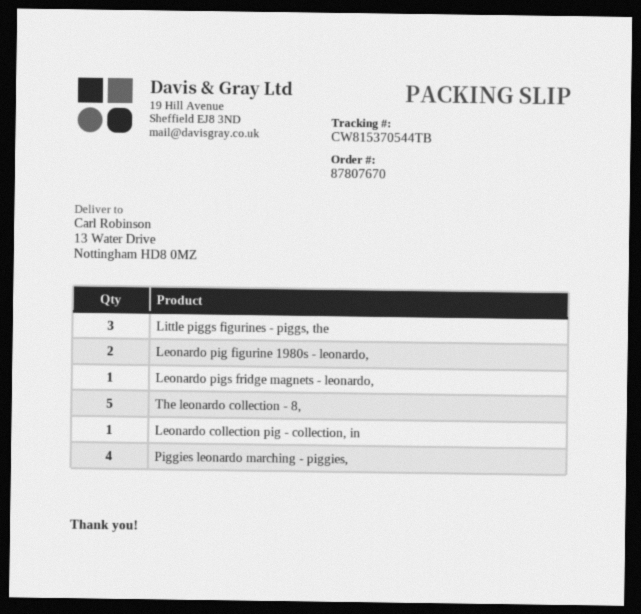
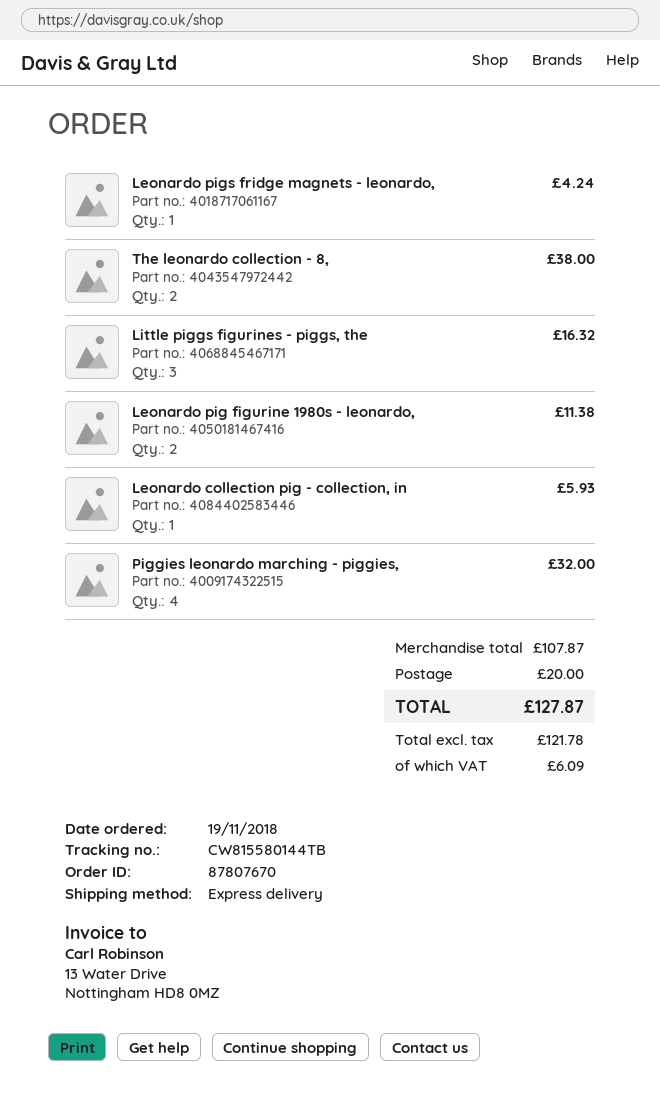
tracking number: CW815370544TB -> CW815580144TB
The leonardo collection - 8,: 5 -> 2

